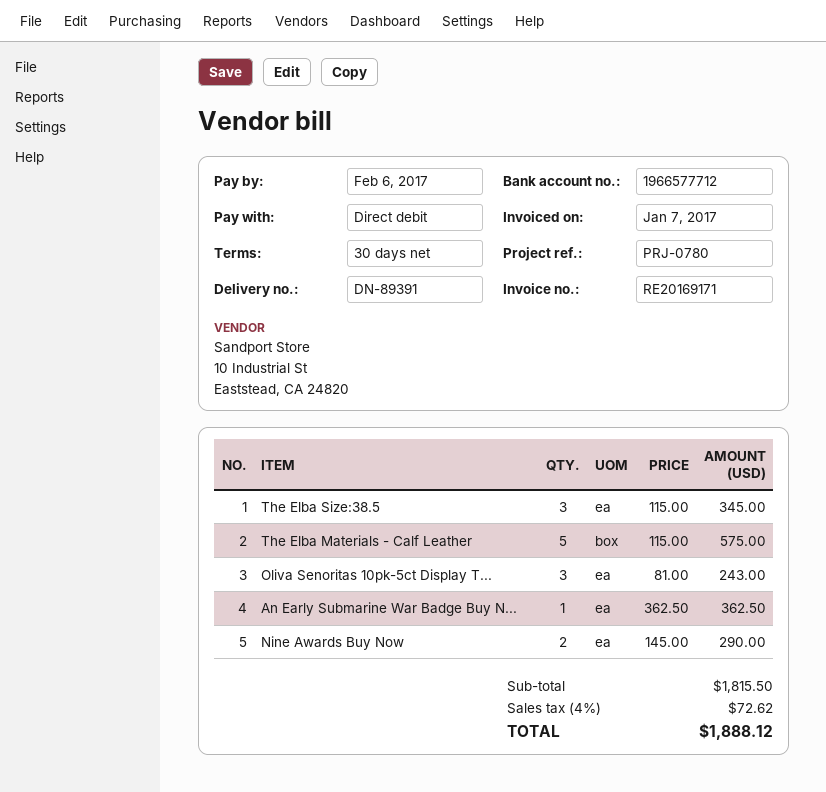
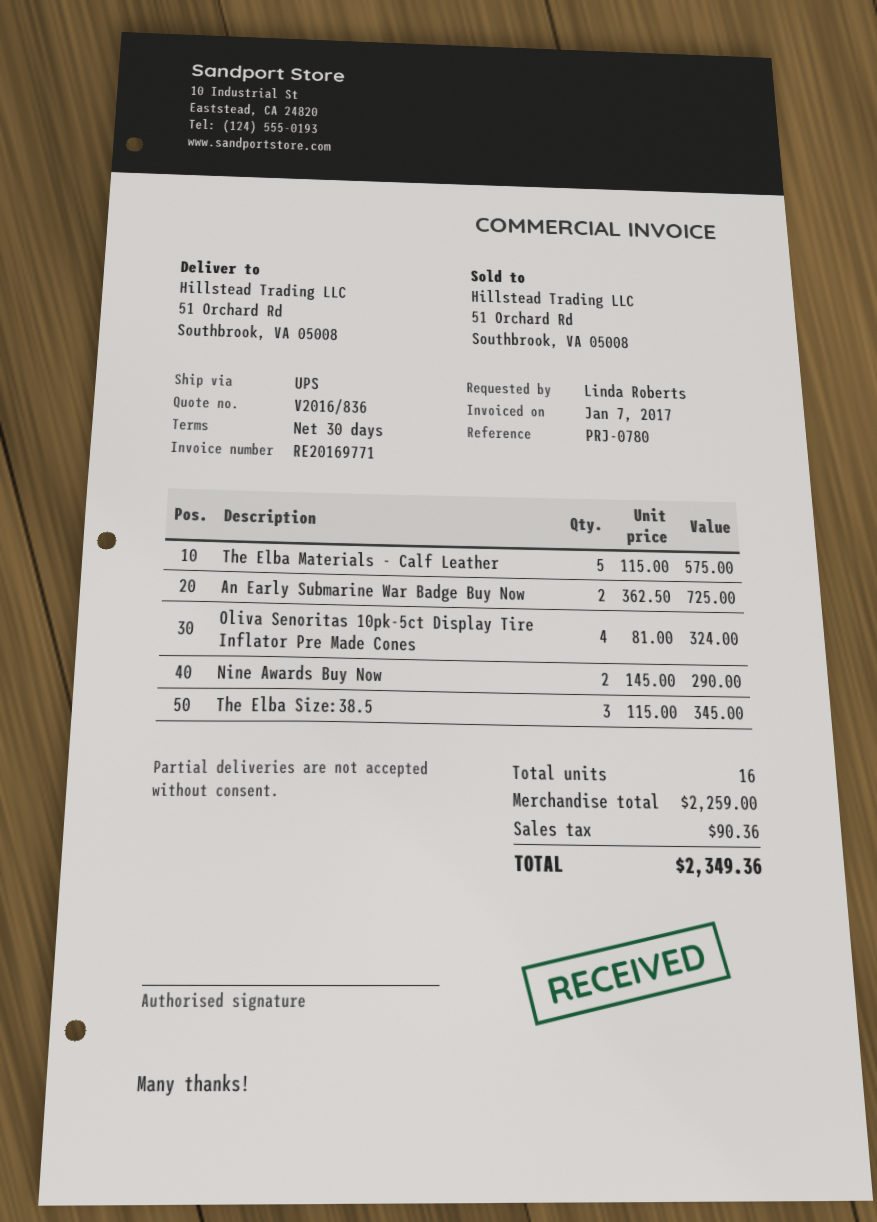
invoice number: RE20169171 -> RE20169771
Oliva Senoritas 10pk-5ct Display T...: 3 x 81.00 = 243.00 -> 4 x 81.00 = 324.00
An Early Submarine War Badge Buy N...: 1 x 362.50 = 362.50 -> 2 x 362.50 = 725.00
subtotal: 1815.50 -> 2259.00
tax: 72.62 -> 90.36
total: 1888.12 -> 2349.36

